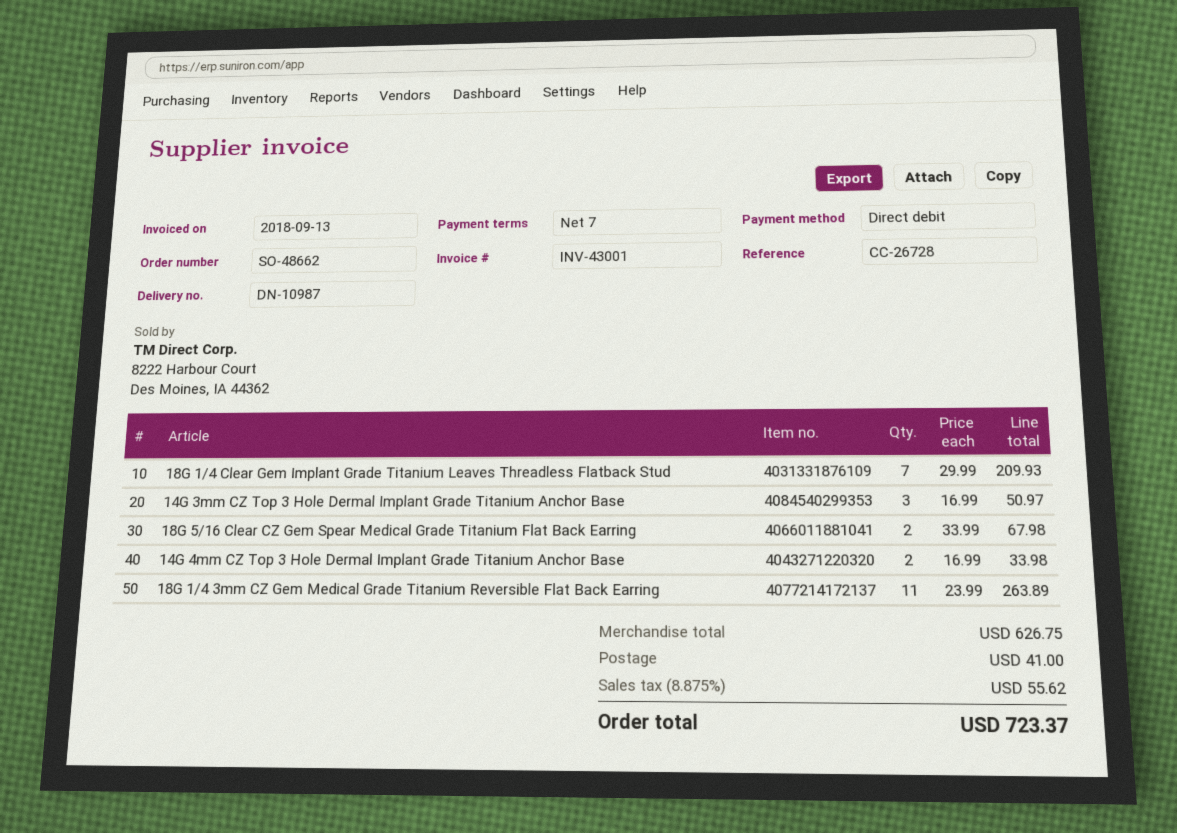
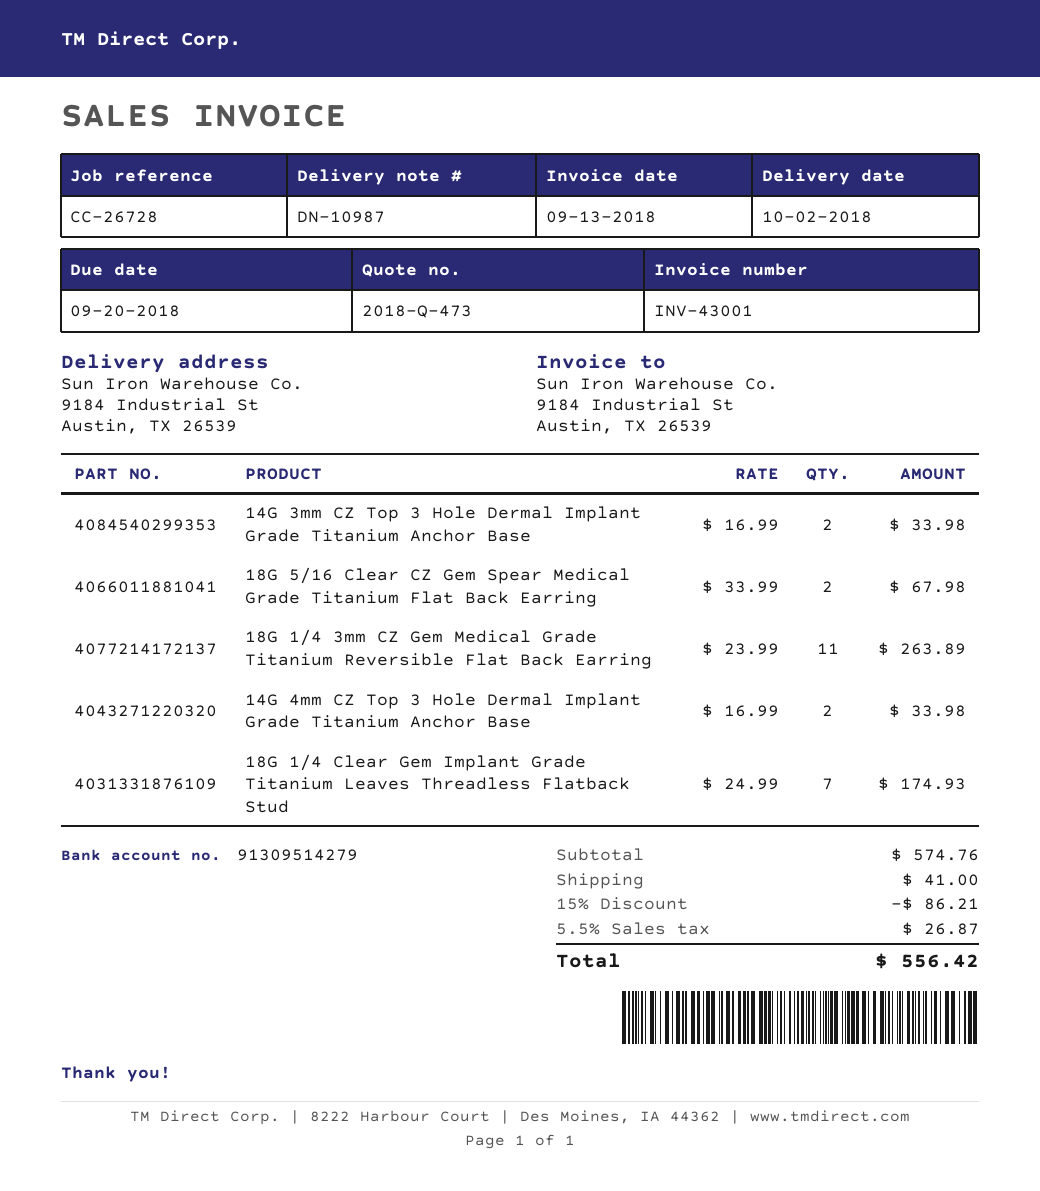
18G 1/4 Clear Gem Implant Grade Titanium Leaves Threadless Flatback Stud: 7 x 29.99 = 209.93 -> 7 x 24.99 = 174.93
14G 3mm CZ Top 3 Hole Dermal Implant Grade Titanium Anchor Base: 3 x 16.99 = 50.97 -> 2 x 16.99 = 33.98
subtotal: 626.75 -> 574.76
discount: none -> 15% = 86.21
tax: 8.875% = 55.62 -> 5.5% = 26.87
total: 723.37 -> 556.42

